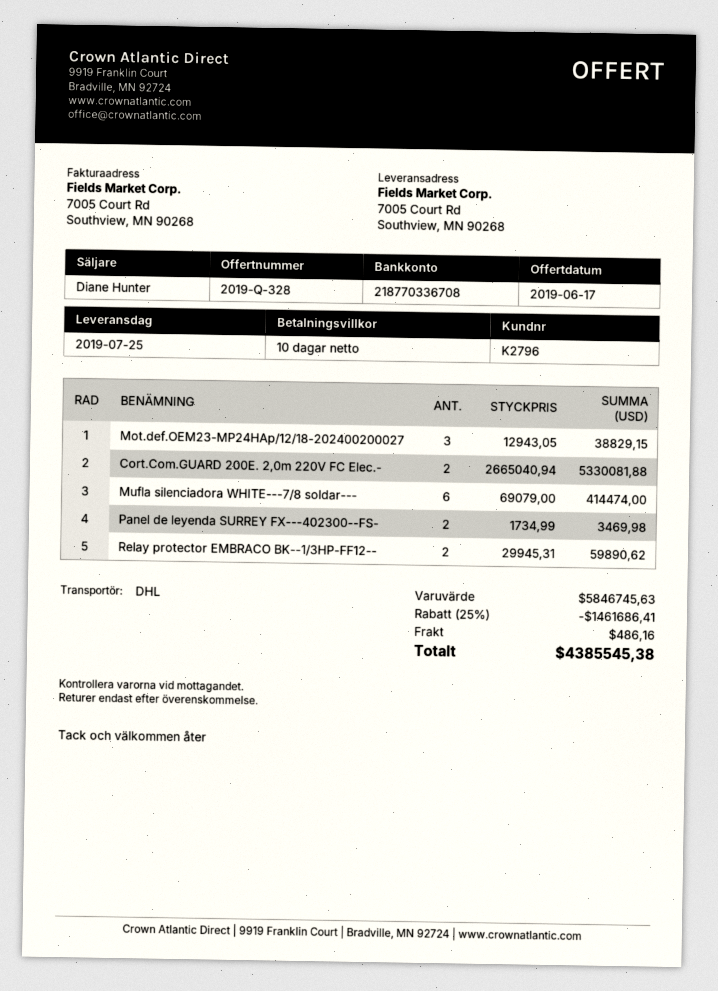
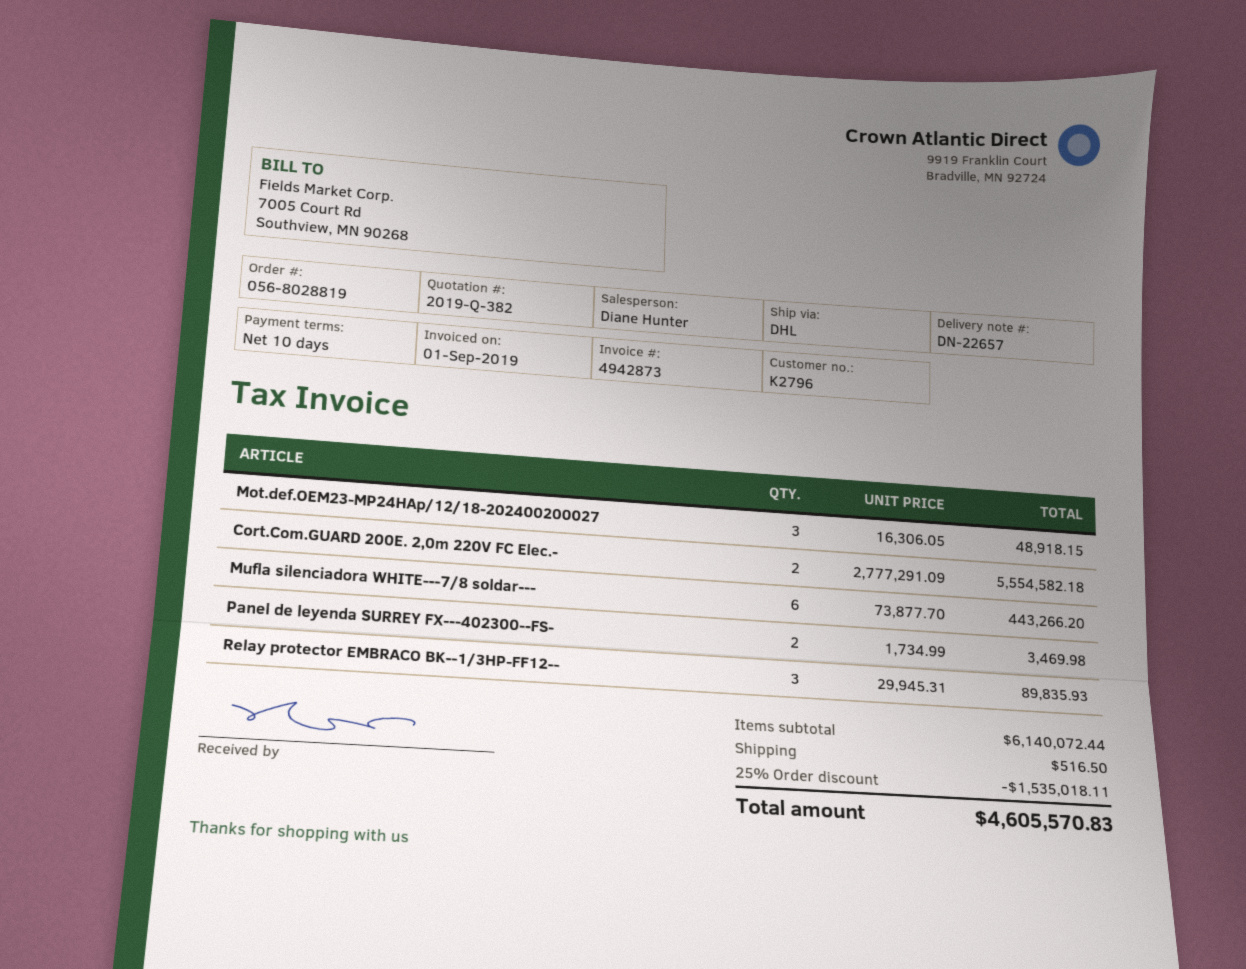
quote number: 2019-Q-328 -> 2019-Q-382
Mot.def.OEM23-MP24HAp/12/18-202400200027: 3 x 12943.05 = 38829.15 -> 3 x 16306.05 = 48918.15
Cort.Com.GUARD 200E. 2,0m 220V FC Elec.-: 2 x 2665040.94 = 5330081.88 -> 2 x 2777291.09 = 5554582.18
Mufla silenciadora WHITE---7/8 soldar---: 6 x 69079.00 = 414474.00 -> 6 x 73877.70 = 443266.20
Relay protector EMBRACO BK--1/3HP-FF12--: 2 x 29945.31 = 59890.62 -> 3 x 29945.31 = 89835.93
subtotal: 5846745.63 -> 6140072.44
discount: 25% = 1461686.41 -> 25% = 1535018.11
shipping: 486.16 -> 516.50
total: 4385545.38 -> 4605570.83

